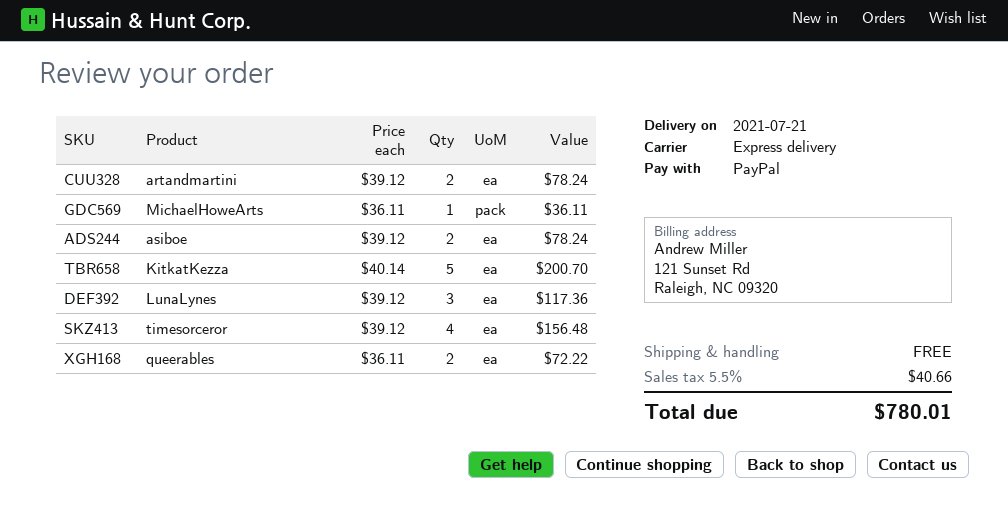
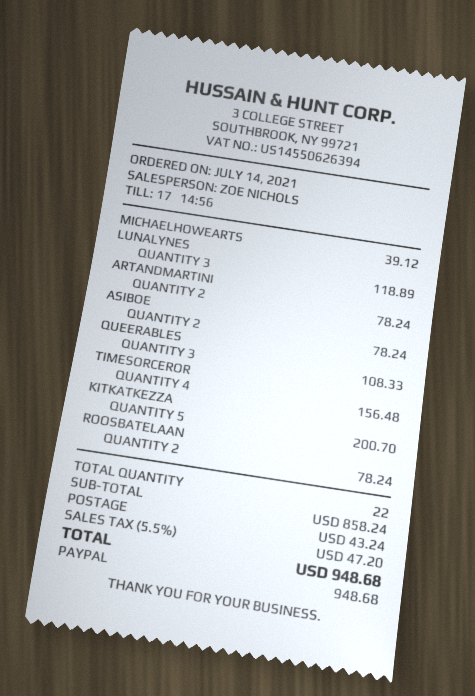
MichaelHoweArts: 1 for 36.11 -> 1 for 39.12
LunaLynes: 3 for 117.36 -> 3 for 118.89
queerables: 2 for 72.22 -> 3 for 108.33
ROOSBATELAAN: none -> 2 for 78.24
shipping: 0.00 -> 43.24
tax: 5.5% = 40.66 -> 5.5% = 47.20
total: 780.01 -> 948.68

